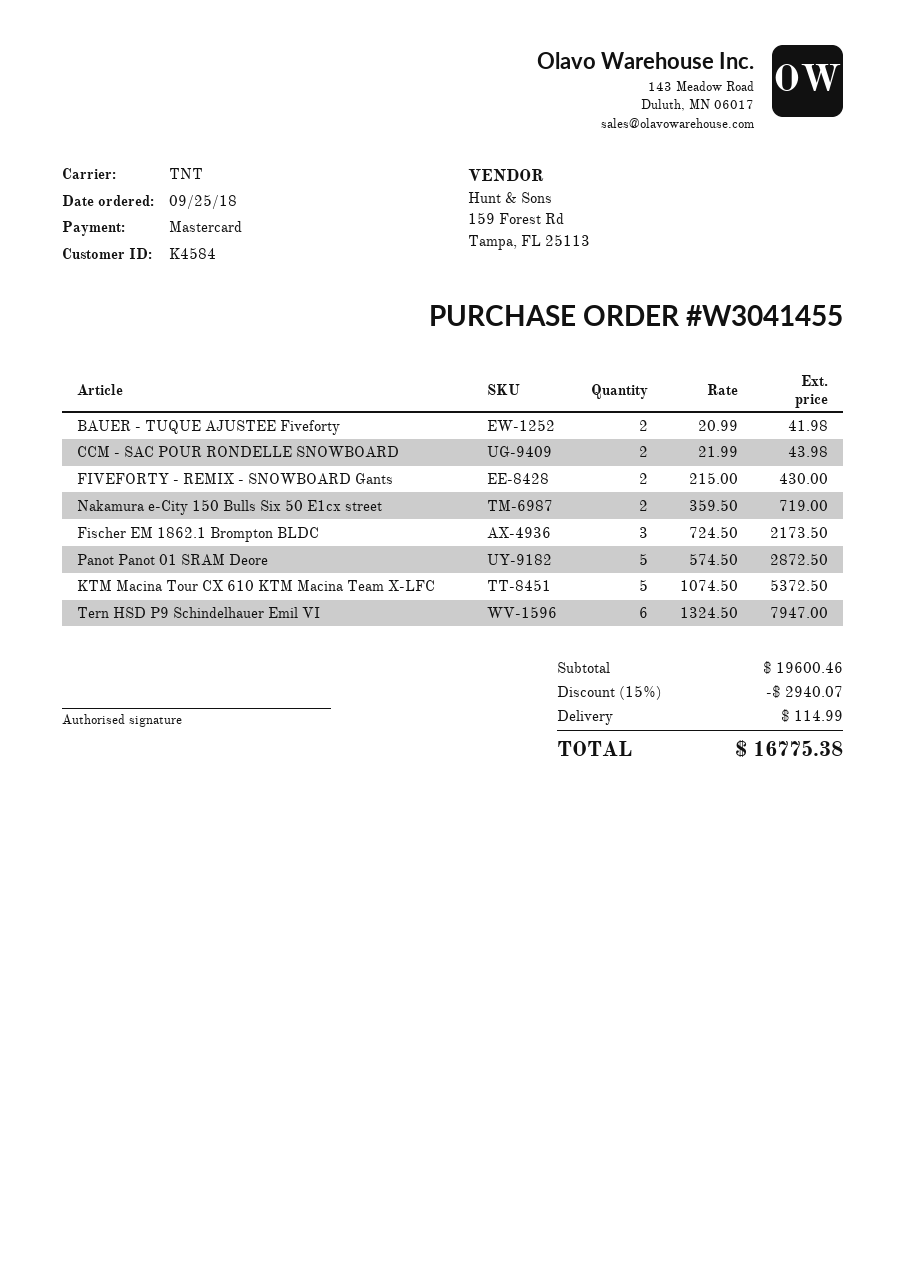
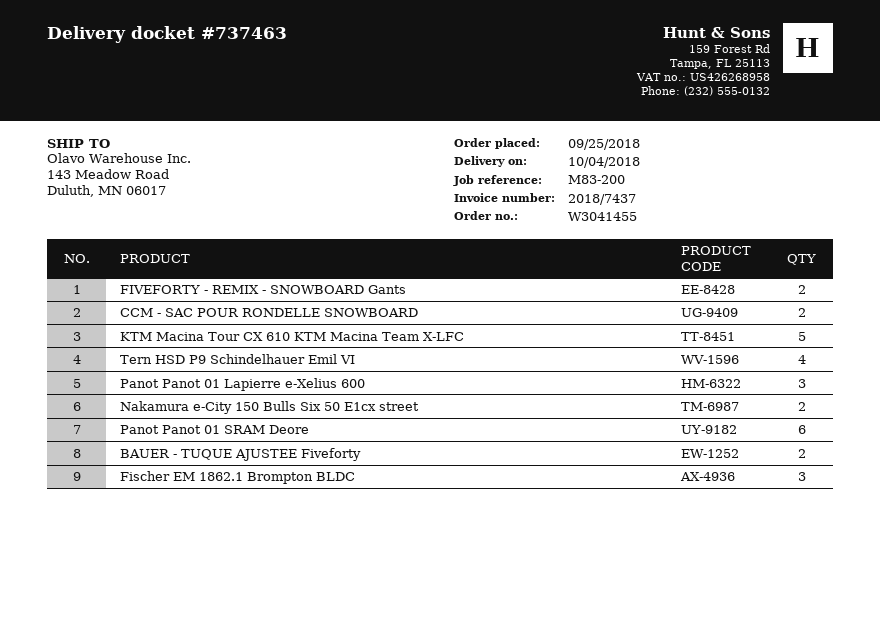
Panot Panot 01 SRAM Deore: 5 -> 6
Tern HSD P9 Schindelhauer Emil VI: 6 -> 4
Panot Panot 01 Lapierre e-Xelius 600: none -> 3

